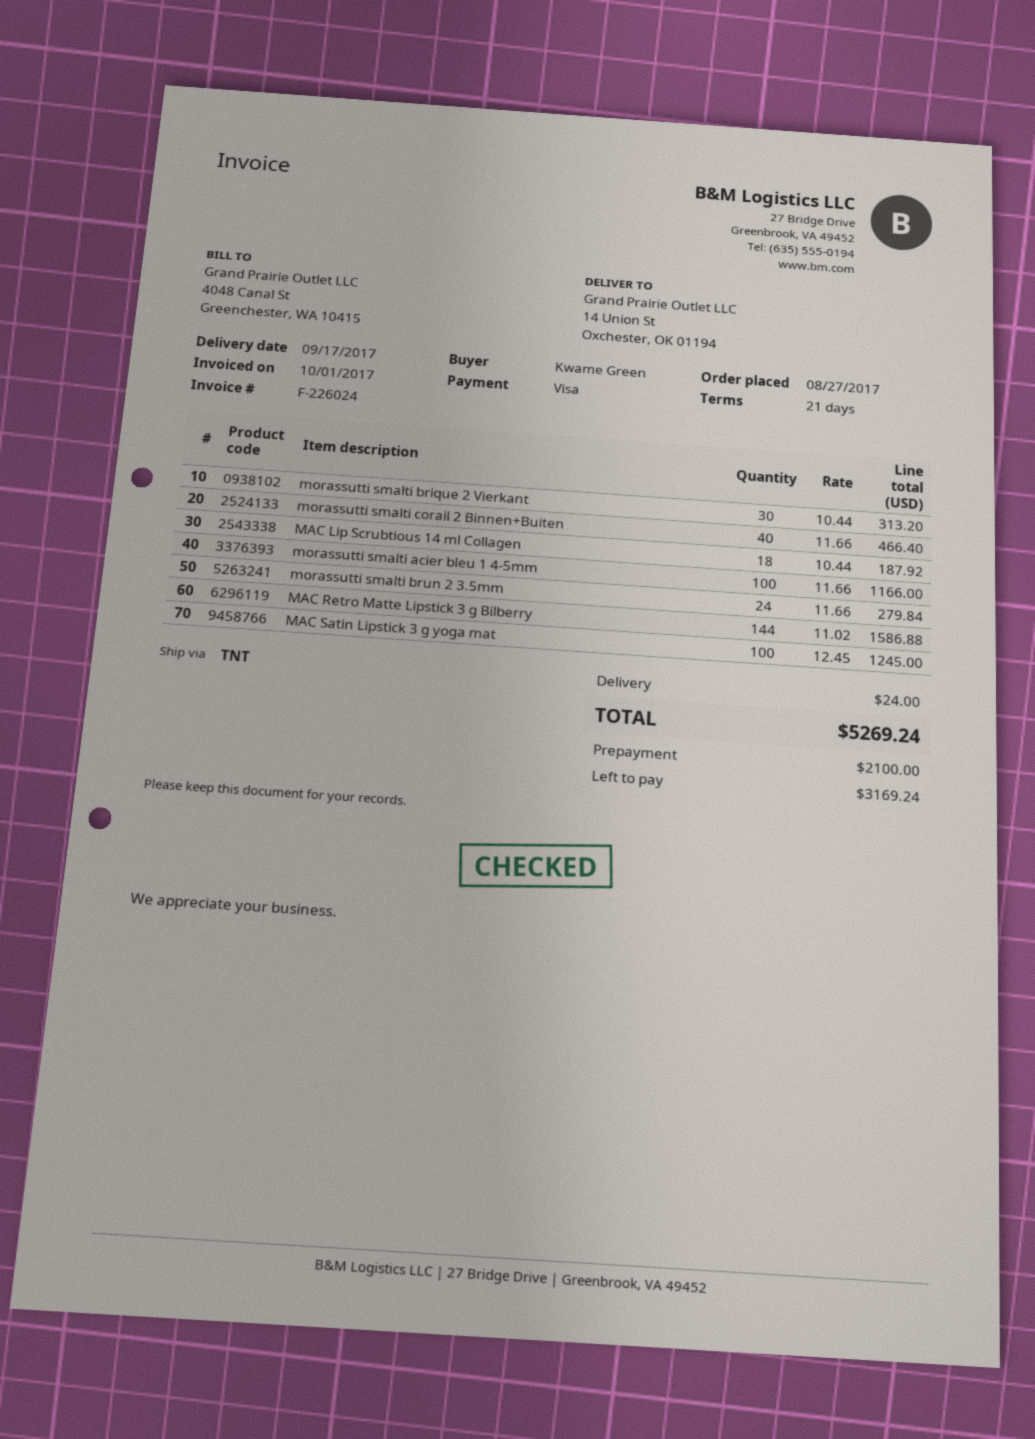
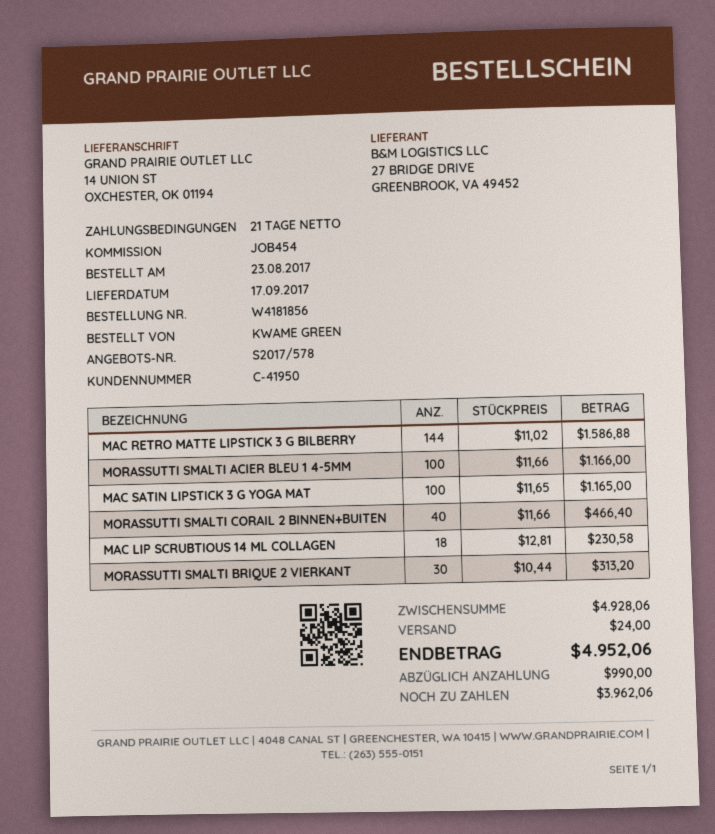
order date: 2017-08-27 -> 2017-08-23
MAC Lip Scrubtious 14 ml Collagen: 18 x 10.44 = 187.92 -> 18 x 12.81 = 230.58
morassutti smalti brun 2 3.5mm: 24 x 11.66 = 279.84 -> none
MAC Satin Lipstick 3 g yoga mat: 100 x 12.45 = 1245.00 -> 100 x 11.65 = 1165.00
total: 5269.24 -> 4952.06
deposit: 2100.00 -> 990.00
balance: 3169.24 -> 3962.06

